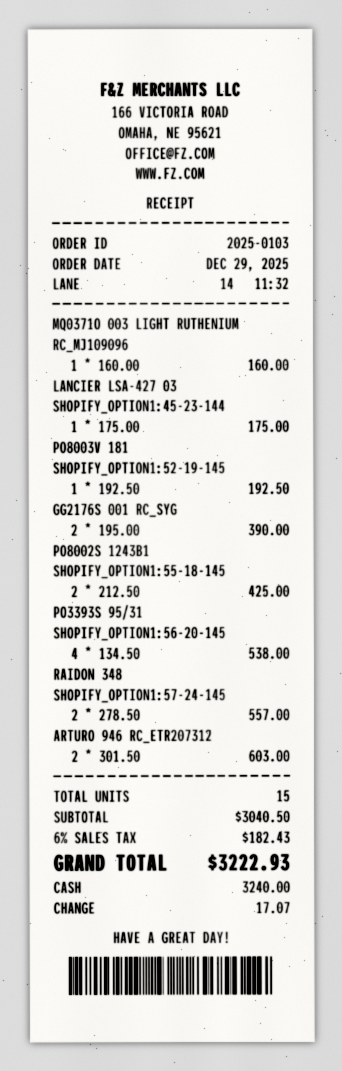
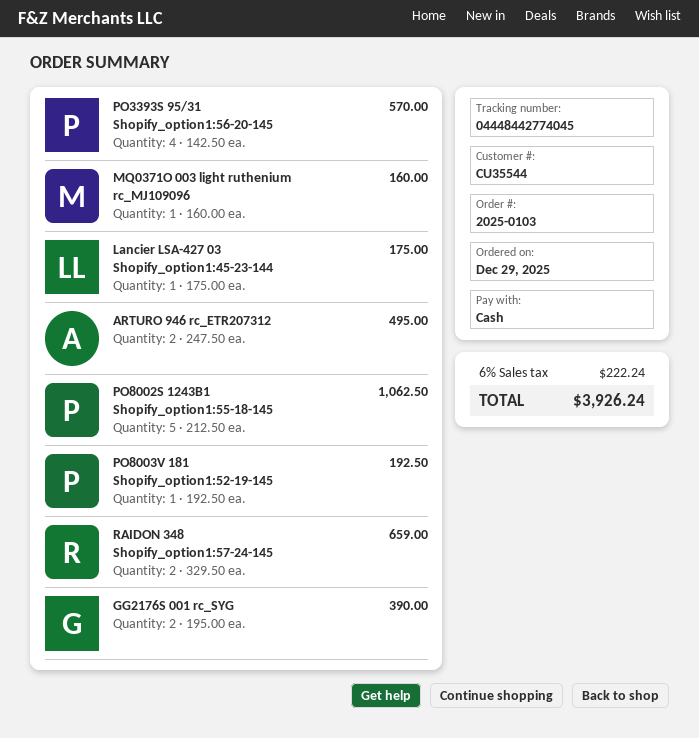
PO8002S 1243B1 SHOPIFY_OPTION1:55-18-145: 2 x 212.50 = 425.00 -> 5 x 212.50 = 1062.50
PO3393S 95/31 SHOPIFY_OPTION1:56-20-145: 4 x 134.50 = 538.00 -> 4 x 142.50 = 570.00
RAIDON 348 SHOPIFY_OPTION1:57-24-145: 2 x 278.50 = 557.00 -> 2 x 329.50 = 659.00
ARTURO 946 RC_ETR207312: 2 x 301.50 = 603.00 -> 2 x 247.50 = 495.00
tax: 6% = 182.43 -> 6% = 222.24
total: 3222.93 -> 3926.24

